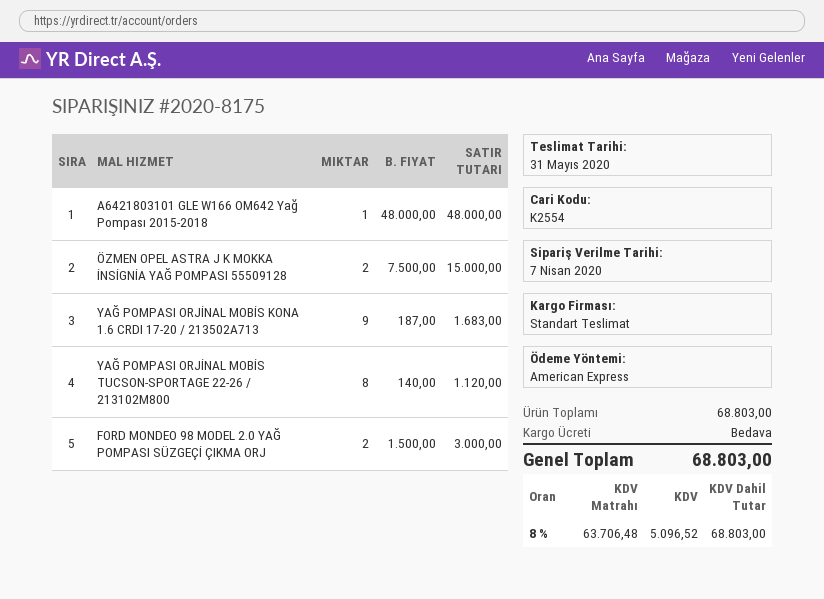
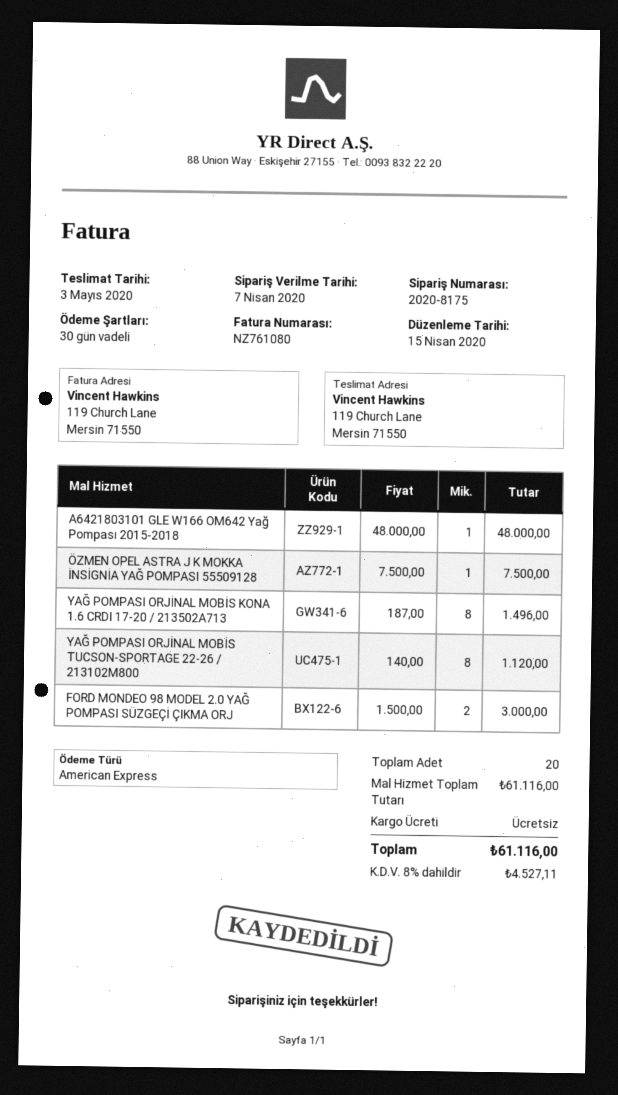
delivery date: 2020-05-31 -> 2020-05-03
ÖZMEN OPEL ASTRA J K MOKKA İNSİGNİA YAĞ POMPASI 55509128: 2 x 7500.00 = 15000.00 -> 1 x 7500.00 = 7500.00
YAĞ POMPASI ORJİNAL MOBİS KONA 1.6 CRDI 17-20 / 213502A713: 9 x 187.00 = 1683.00 -> 8 x 187.00 = 1496.00
subtotal: 68803.00 -> 61116.00
tax: 8% = 5096.52 -> 8% = 4527.11
total: 68803.00 -> 61116.00

